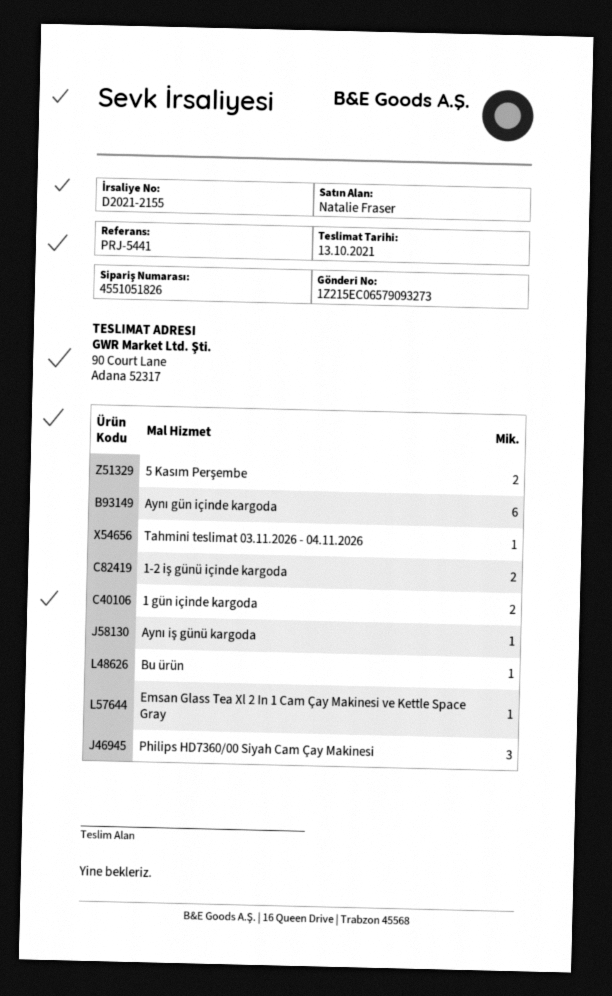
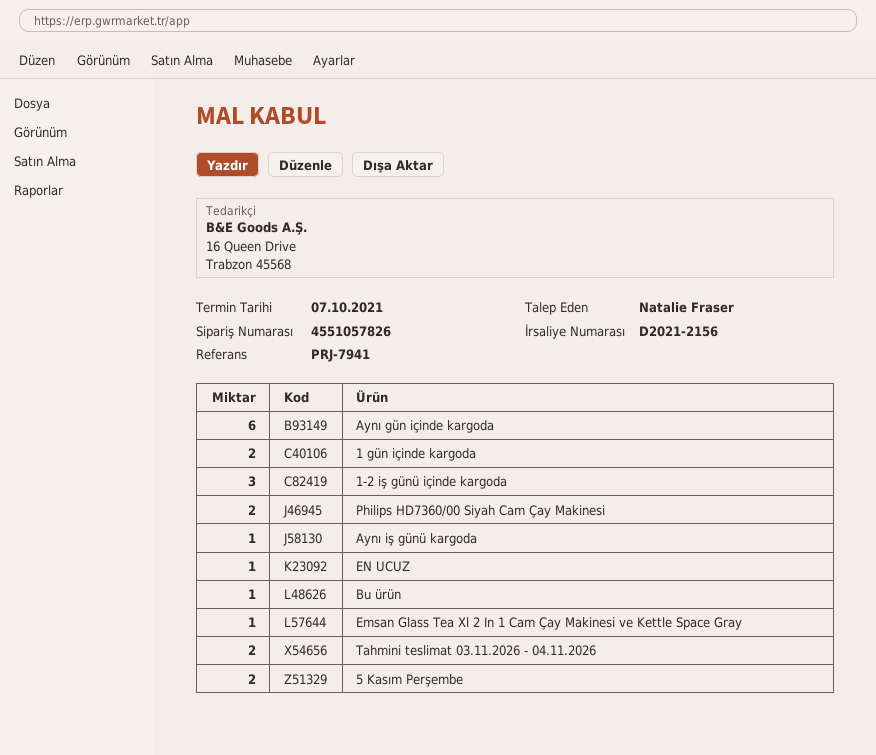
order number: 4551051826 -> 4551057826
delivery note number: D2021-2155 -> D2021-2156
delivery date: 2021-10-13 -> 2021-10-07
reference: PRJ-5441 -> PRJ-7941
Tahmini teslimat 03.11.2026 - 04.11.2026: 1 -> 2
1-2 iş günü içinde kargoda: 2 -> 3
Philips HD7360/00 Siyah Cam Çay Makinesi: 3 -> 2
EN UCUZ: none -> 1

